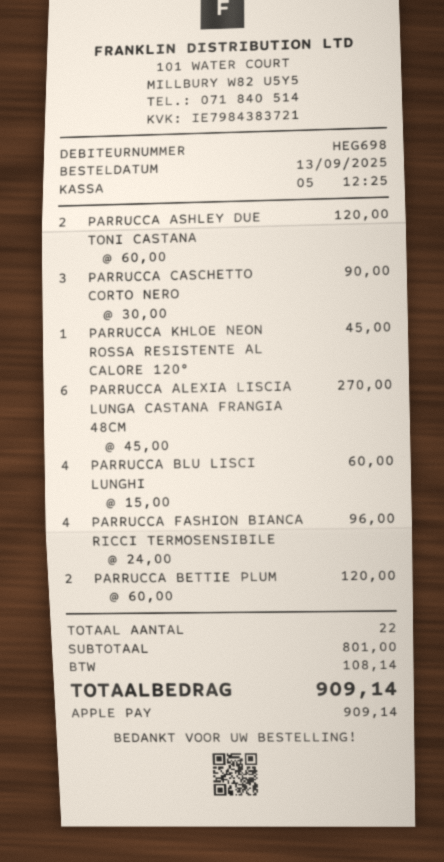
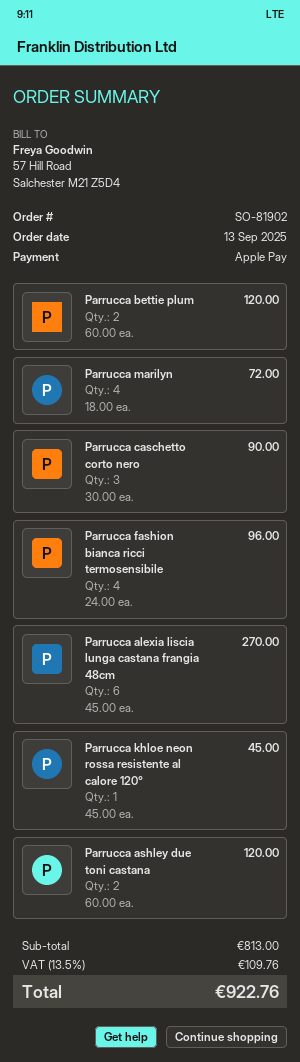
PARRUCCA BLU LISCI LUNGHI: 4 x 15.00 = 60.00 -> none
Parrucca marilyn: none -> 4 x 18.00 = 72.00
subtotal: 801.00 -> 813.00
tax: 108.14 -> 109.76
total: 909.14 -> 922.76

